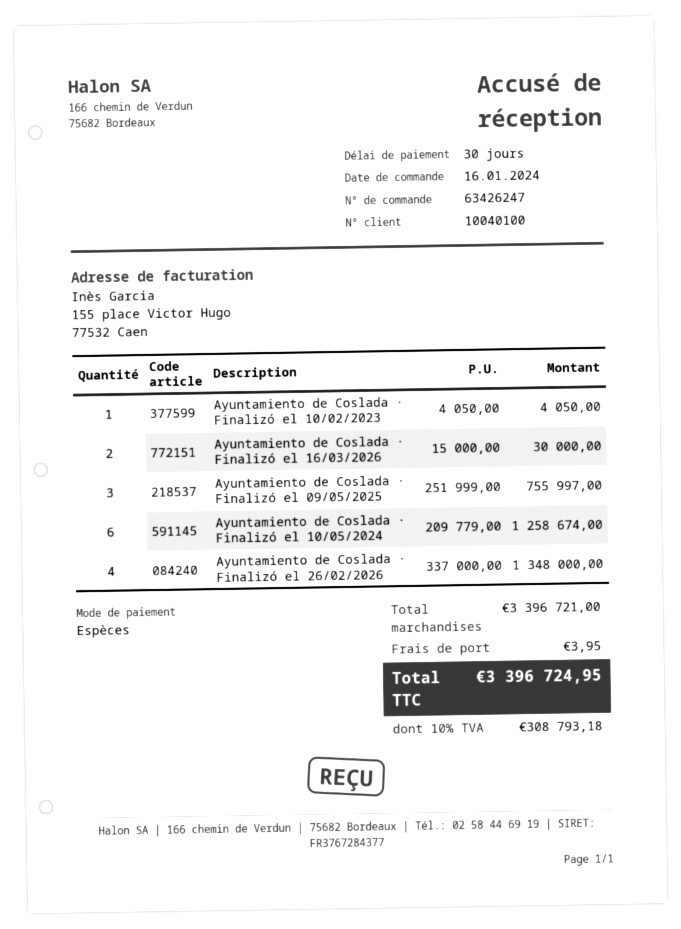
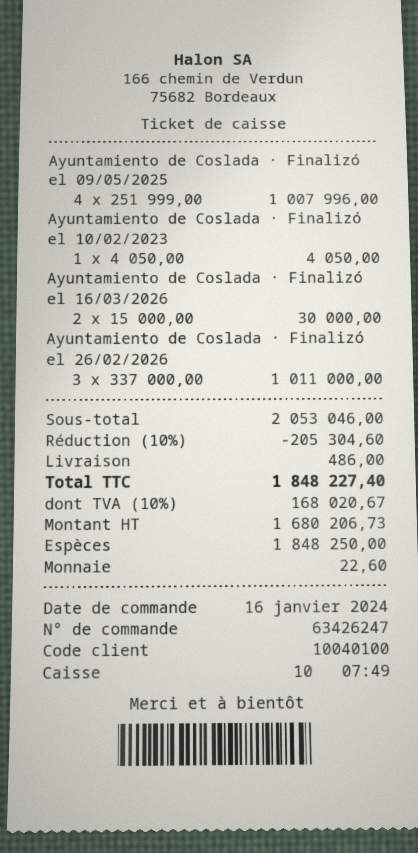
Ayuntamiento de Coslada · Finalizó el 09/05/2025: 3 x 251999.00 = 755997.00 -> 4 x 251999.00 = 1007996.00
Ayuntamiento de Coslada · Finalizó el 10/05/2024: 6 x 209779.00 = 1258674.00 -> none
Ayuntamiento de Coslada · Finalizó el 26/02/2026: 4 x 337000.00 = 1348000.00 -> 3 x 337000.00 = 1011000.00
subtotal: 3396721.00 -> 2053046.00
discount: none -> 10% = 205304.60
shipping: 3.95 -> 486.00
tax: 10% = 308793.18 -> 10% = 168020.67
total: 3396724.95 -> 1848227.40

